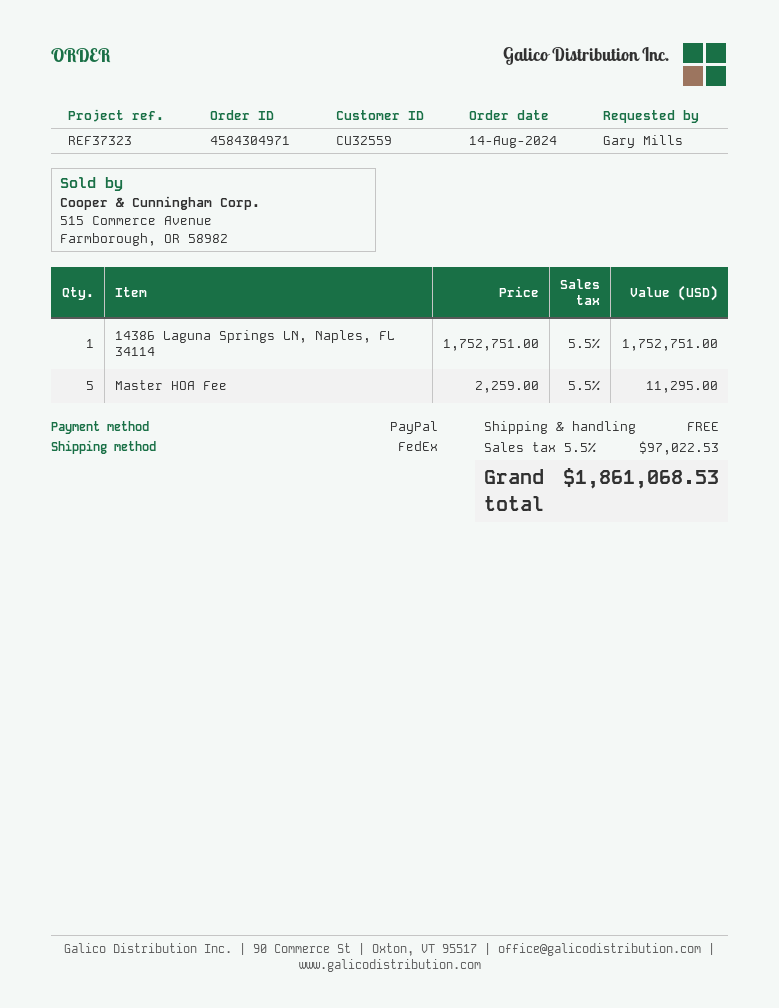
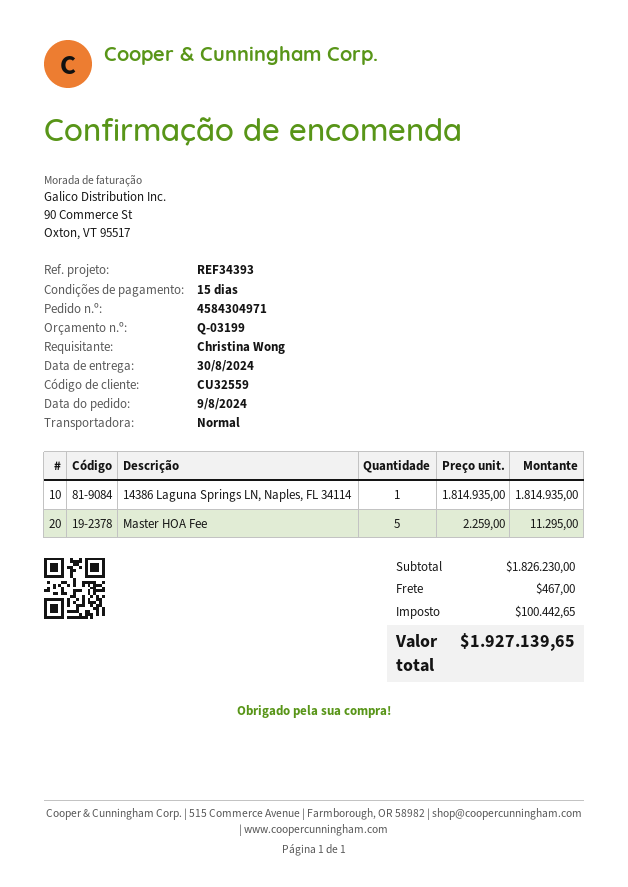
order date: 2024-08-14 -> 2024-08-09
reference: REF37323 -> REF34393
ordered by: Gary Mills -> Christina Wong
shipping method: FedEx -> standard
14386 Laguna Springs LN, Naples, FL 34114: 1 x 1752751.00 = 1752751.00 -> 1 x 1814935.00 = 1814935.00
shipping: 0.00 -> 467.00
tax: 97022.53 -> 100442.65
total: 1861068.53 -> 1927139.65

